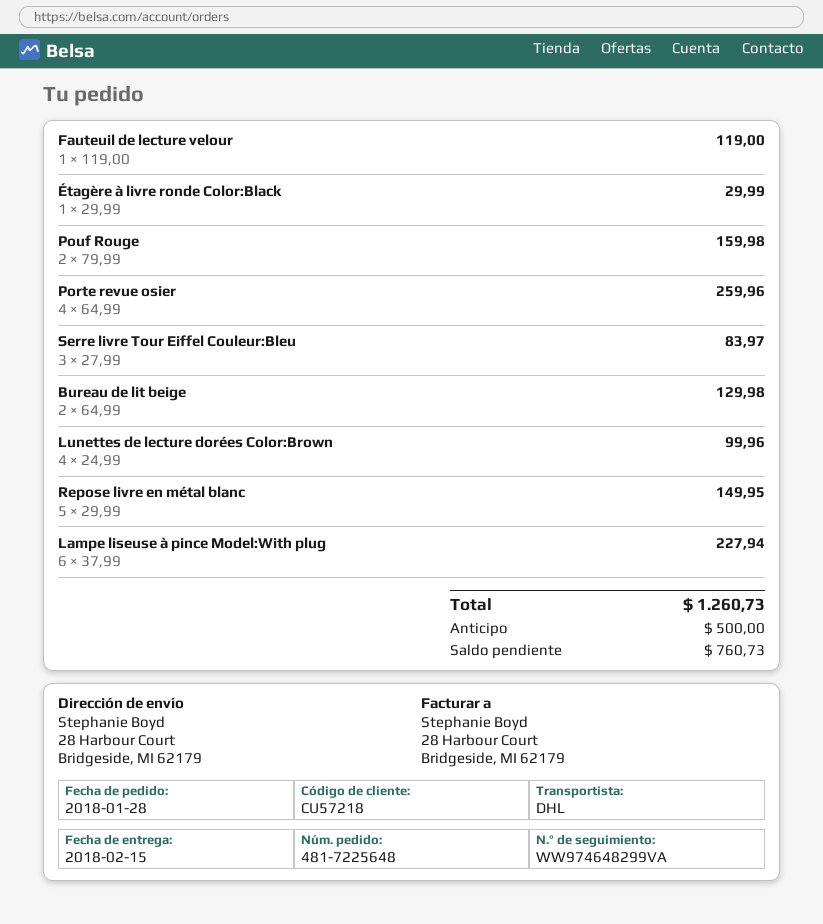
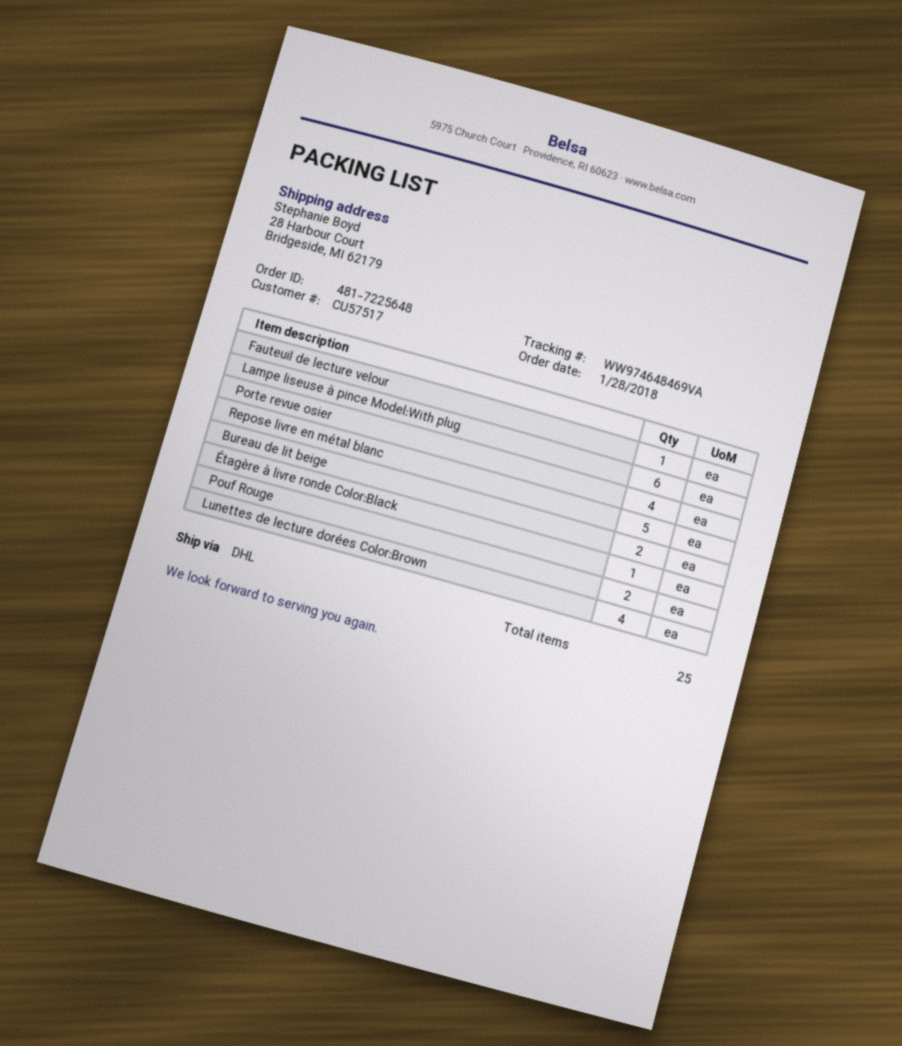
customer number: CU57218 -> CU57517
tracking number: WW974648299VA -> WW974648469VA
Serre livre Tour Eiffel Couleur:Bleu: 3 -> none

